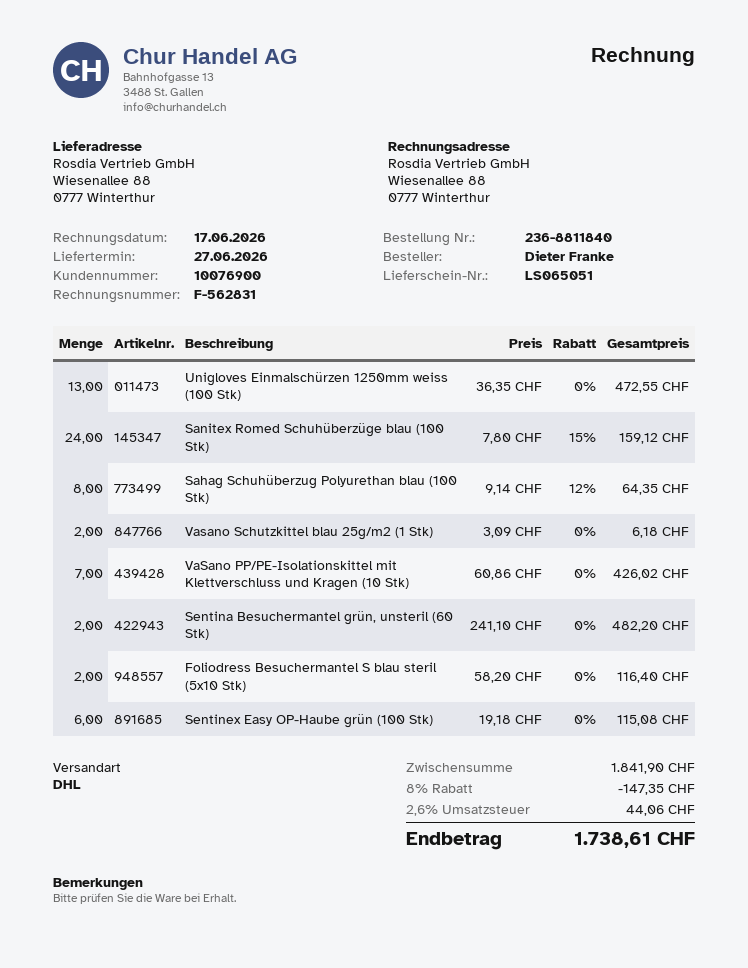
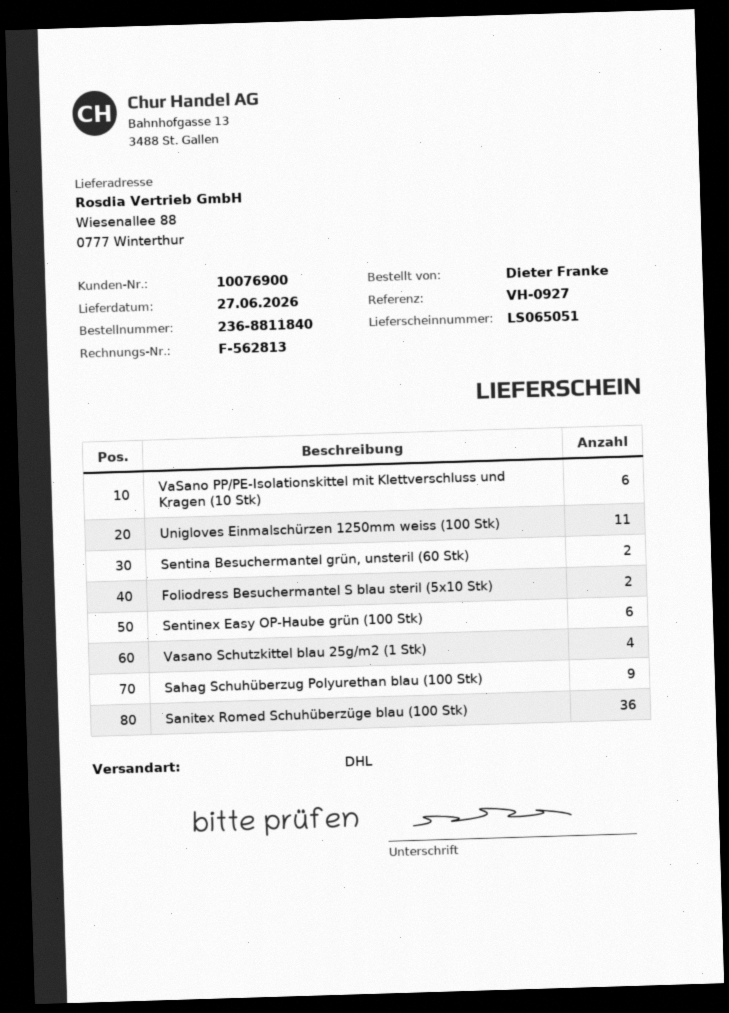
invoice number: F-562831 -> F-562813
Unigloves Einmalschürzen 1250mm weiss (100 Stk): 13 -> 11
Sanitex Romed Schuhüberzüge blau (100 Stk): 24 -> 36
Sahag Schuhüberzug Polyurethan blau (100 Stk): 8 -> 9
Vasano Schutzkittel blau 25g/m2 (1 Stk): 2 -> 4
VaSano PP/PE-Isolationskittel mit Klettverschluss und Kragen (10 Stk): 7 -> 6

